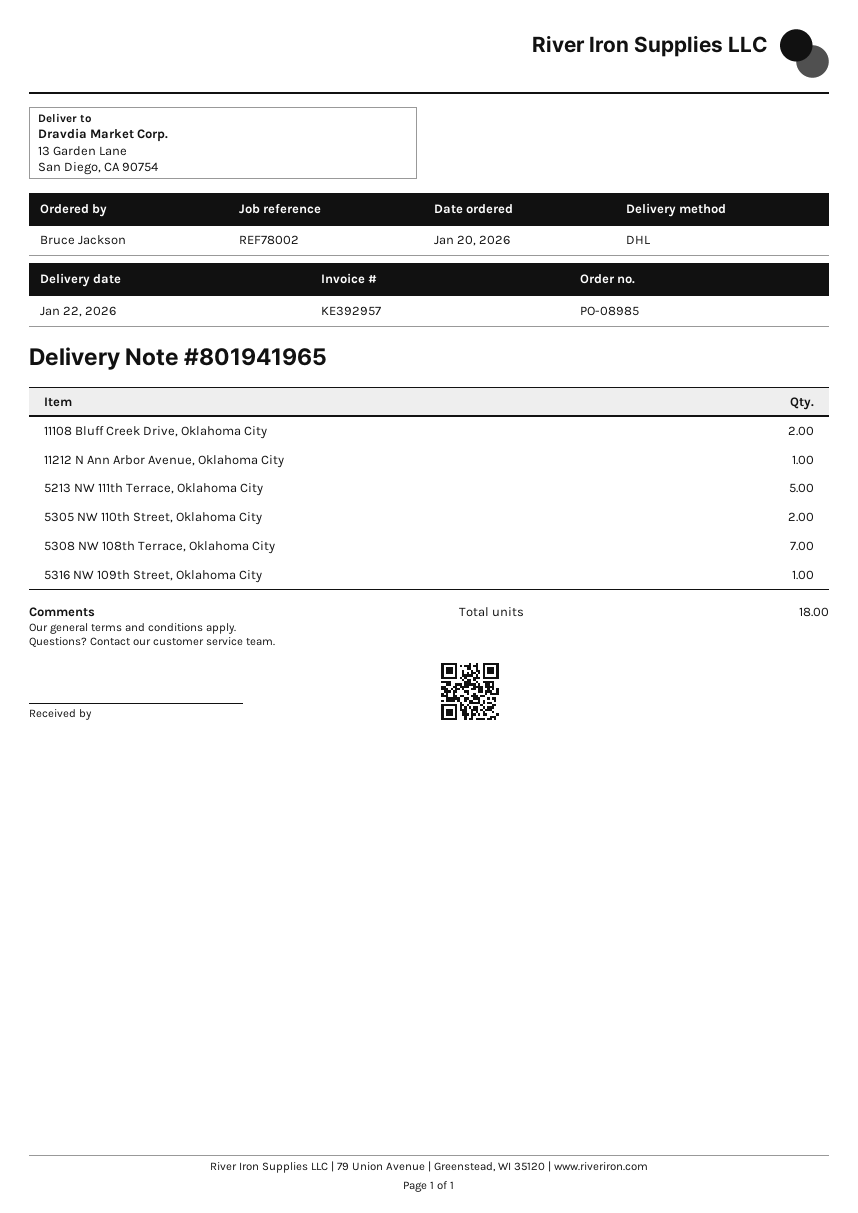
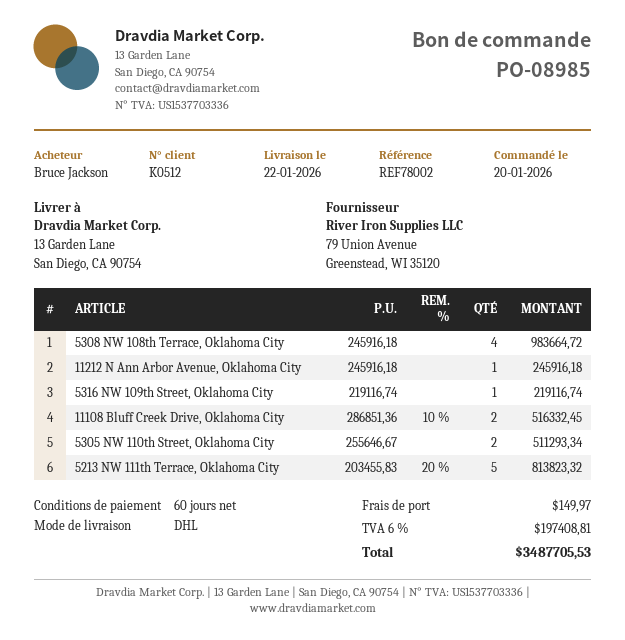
5308 NW 108th Terrace, Oklahoma City: 7 -> 4

